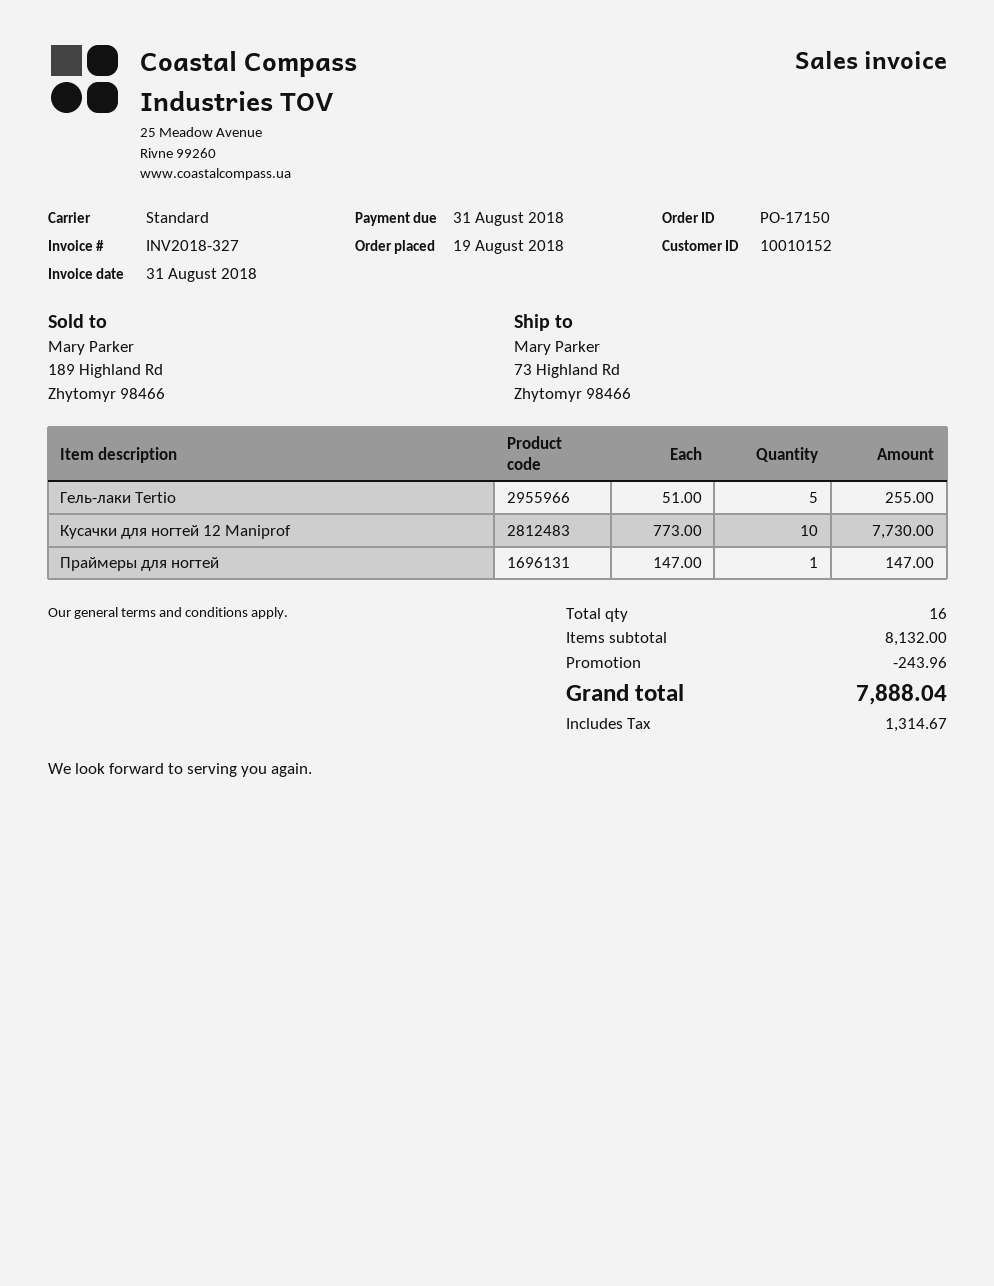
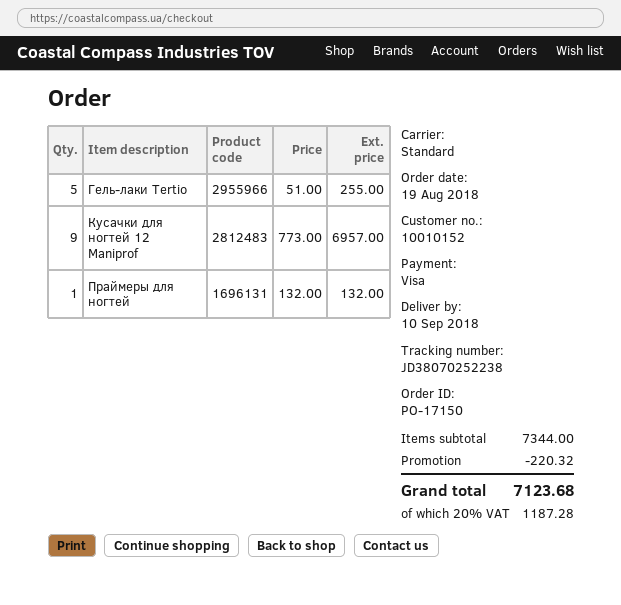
Кусачки для ногтей 12 Maniprof: 10 x 773.00 = 7730.00 -> 9 x 773.00 = 6957.00
Праймеры для ногтей: 1 x 147.00 = 147.00 -> 1 x 132.00 = 132.00
subtotal: 8132.00 -> 7344.00
discount: 243.96 -> 220.32
tax: 1314.67 -> 1187.28
total: 7888.04 -> 7123.68

